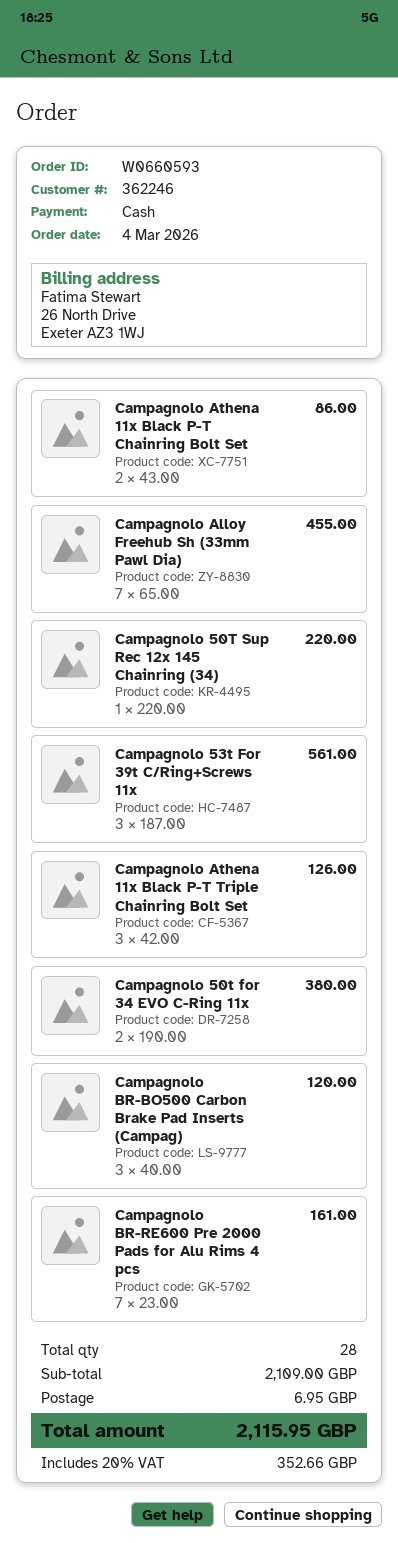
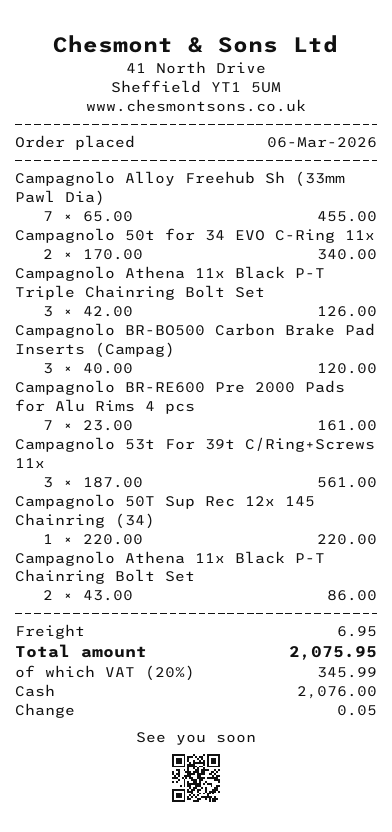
order date: 2026-03-04 -> 2026-03-06
Campagnolo 50t for 34 EVO C-Ring 11x: 2 x 190.00 = 380.00 -> 2 x 170.00 = 340.00
tax: 20% = 352.66 -> 20% = 345.99
total: 2115.95 -> 2075.95

